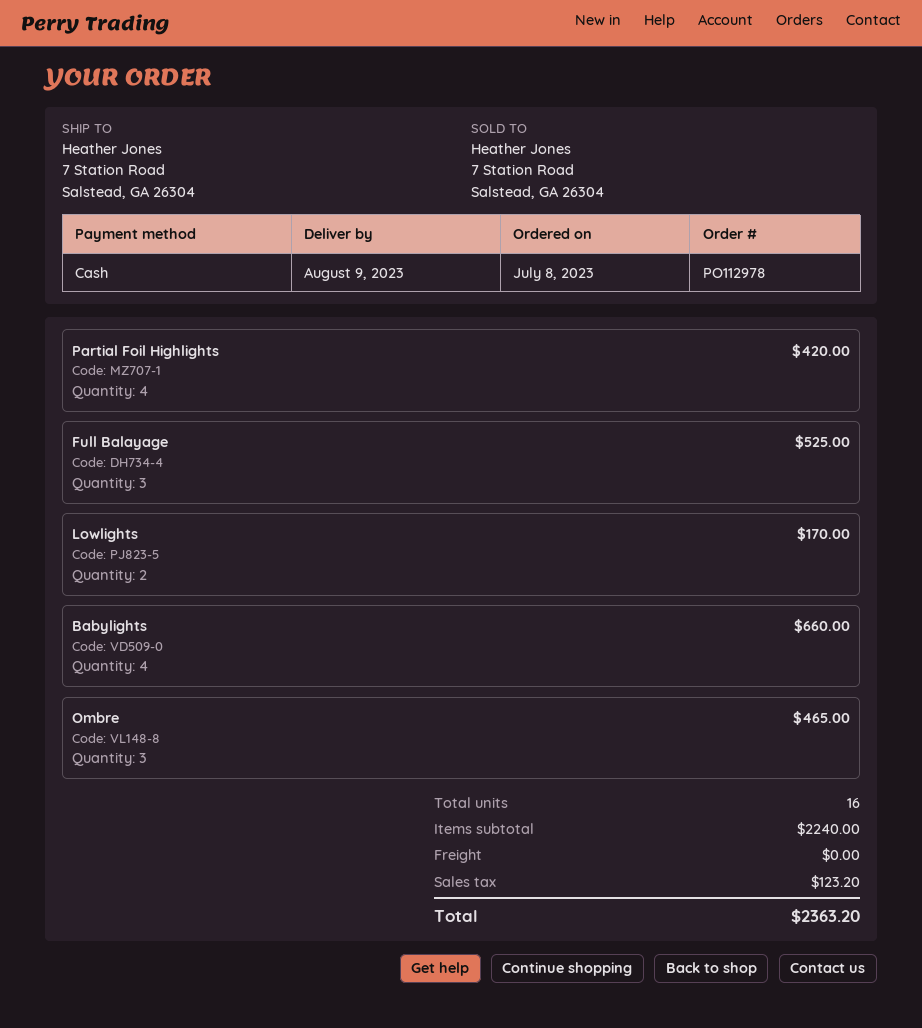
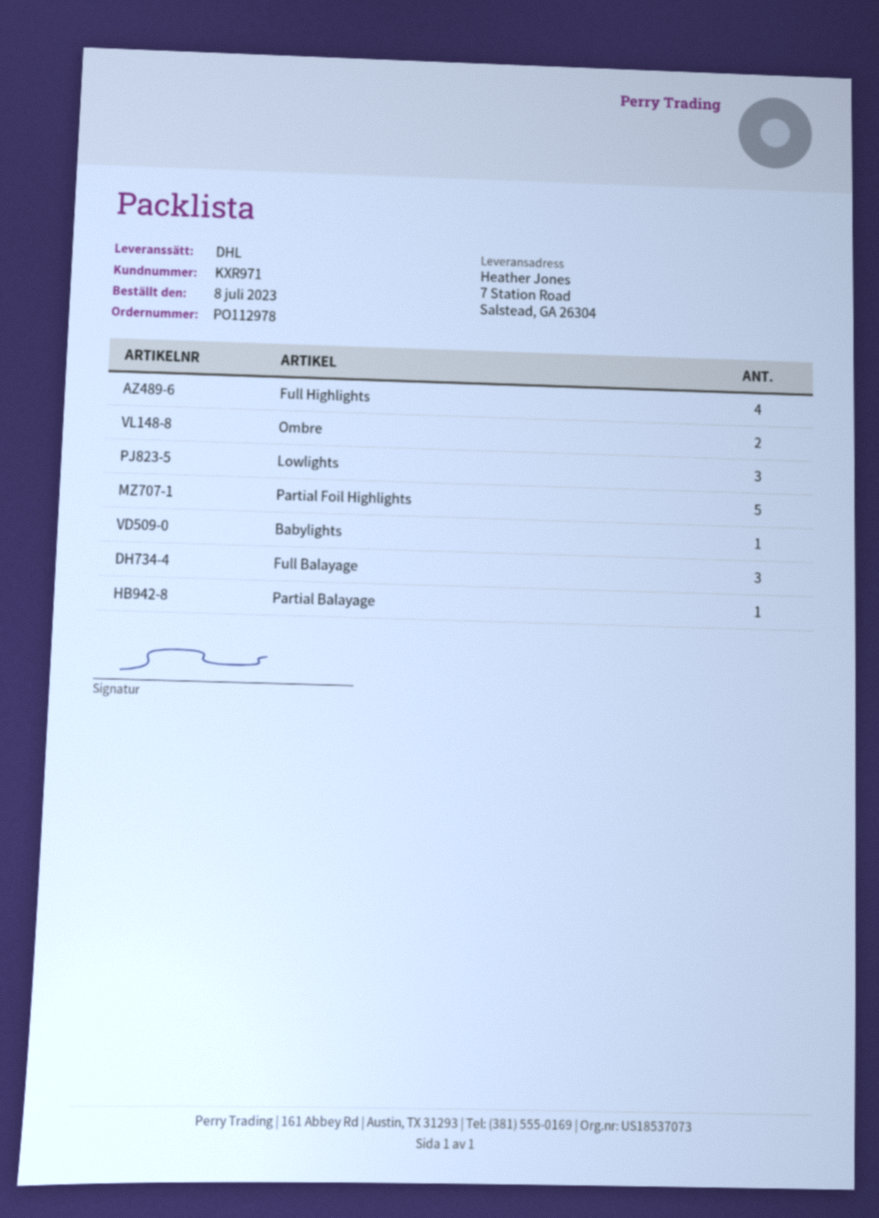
Partial Foil Highlights: 4 -> 5
Lowlights: 2 -> 3
Babylights: 4 -> 1
Ombre: 3 -> 2
Full Highlights: none -> 4
Partial Balayage: none -> 1

